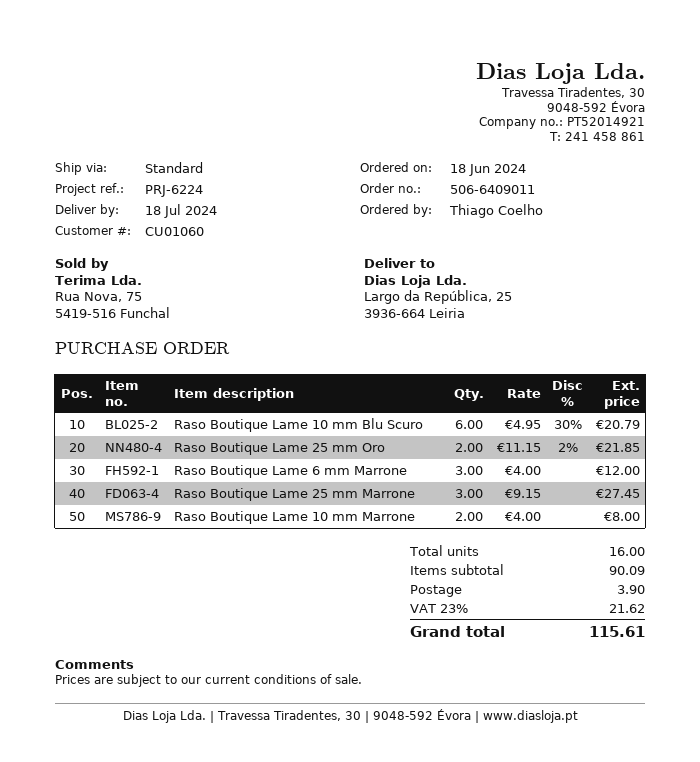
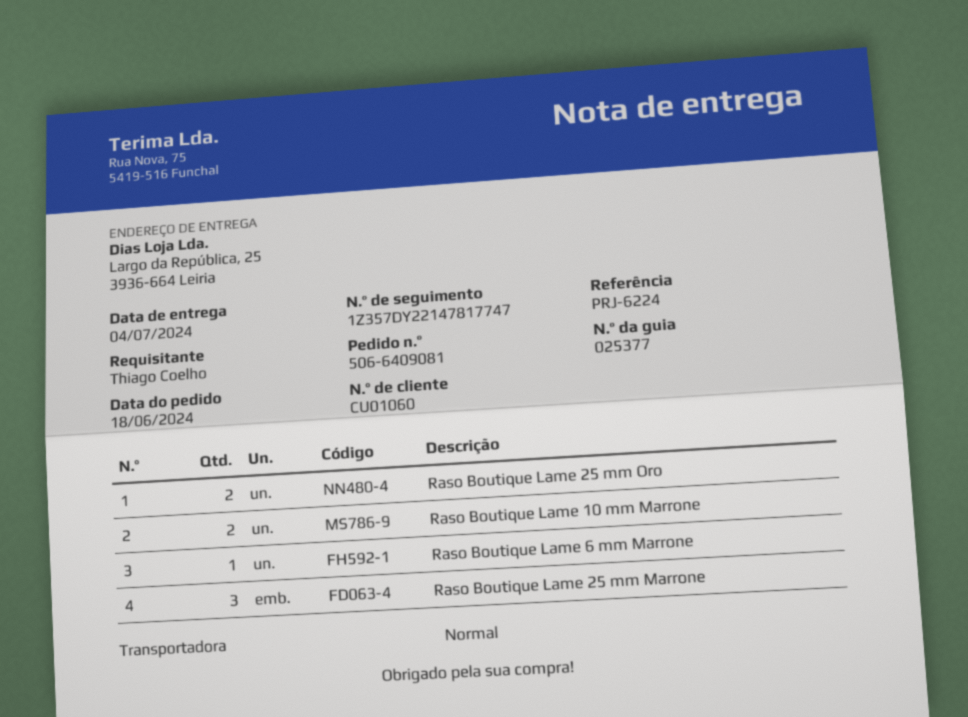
order number: 506-6409011 -> 506-6409081
delivery date: 2024-07-18 -> 2024-07-04
Raso Boutique Lame 10 mm Blu Scuro: 6 -> none
Raso Boutique Lame 6 mm Marrone: 3 -> 1

